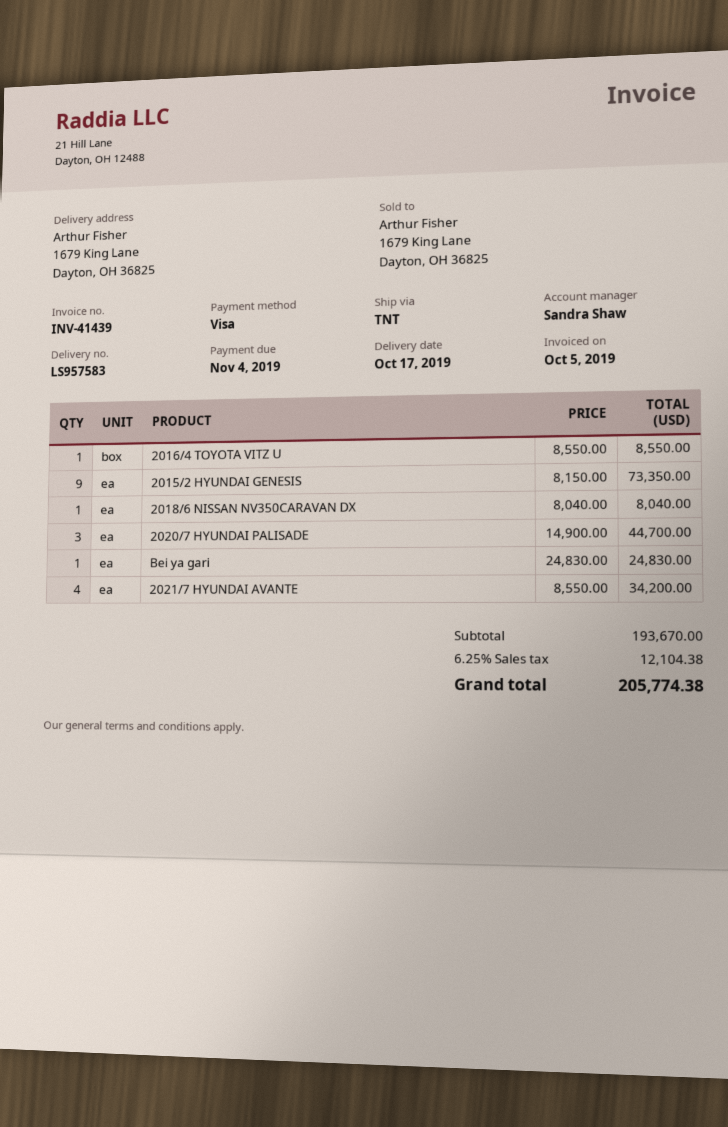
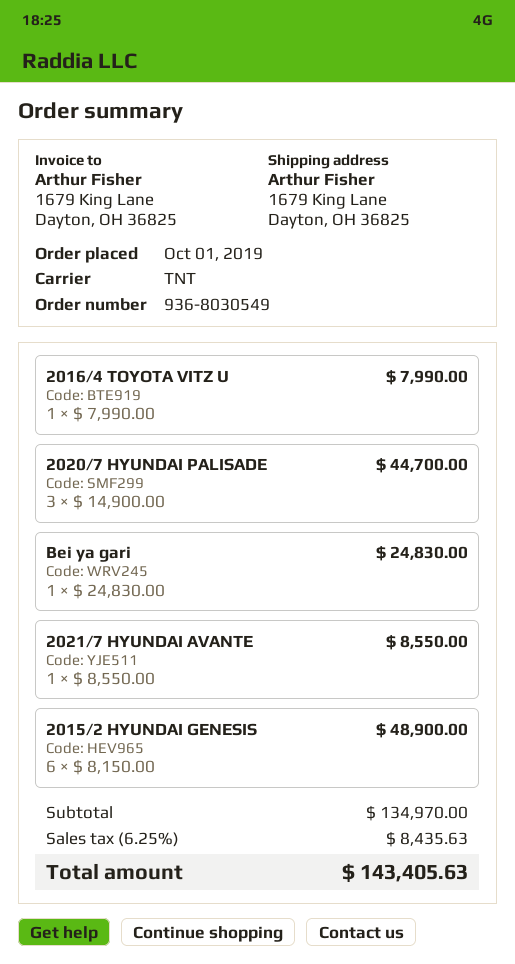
2016/4 TOYOTA VITZ U: 1 x 8550.00 = 8550.00 -> 1 x 7990.00 = 7990.00
2015/2 HYUNDAI GENESIS: 9 x 8150.00 = 73350.00 -> 6 x 8150.00 = 48900.00
2018/6 NISSAN NV350CARAVAN DX: 1 x 8040.00 = 8040.00 -> none
2021/7 HYUNDAI AVANTE: 4 x 8550.00 = 34200.00 -> 1 x 8550.00 = 8550.00
subtotal: 193670.00 -> 134970.00
tax: 6.25% = 12104.38 -> 6.25% = 8435.63
total: 205774.38 -> 143405.63

